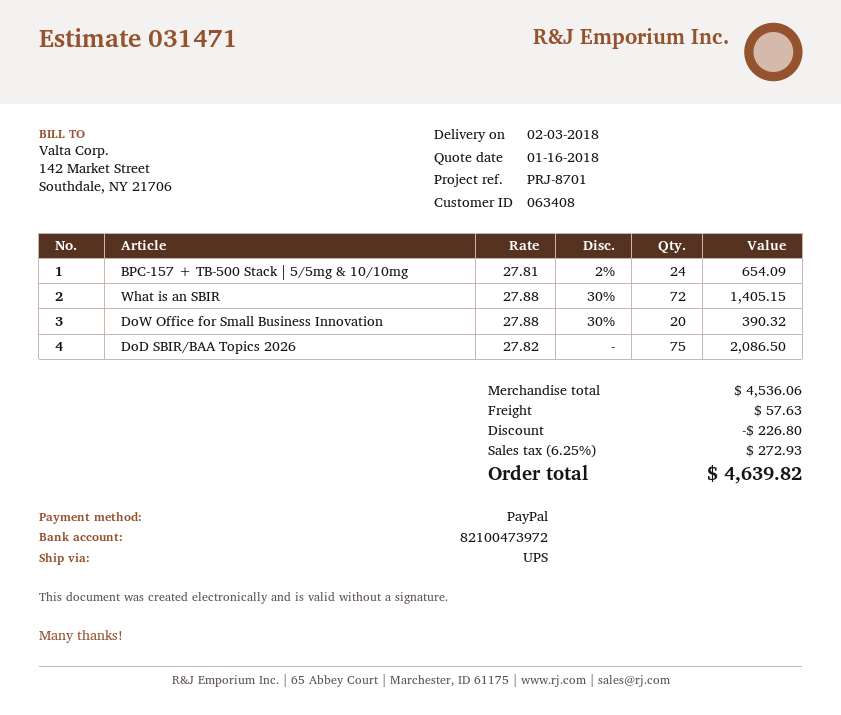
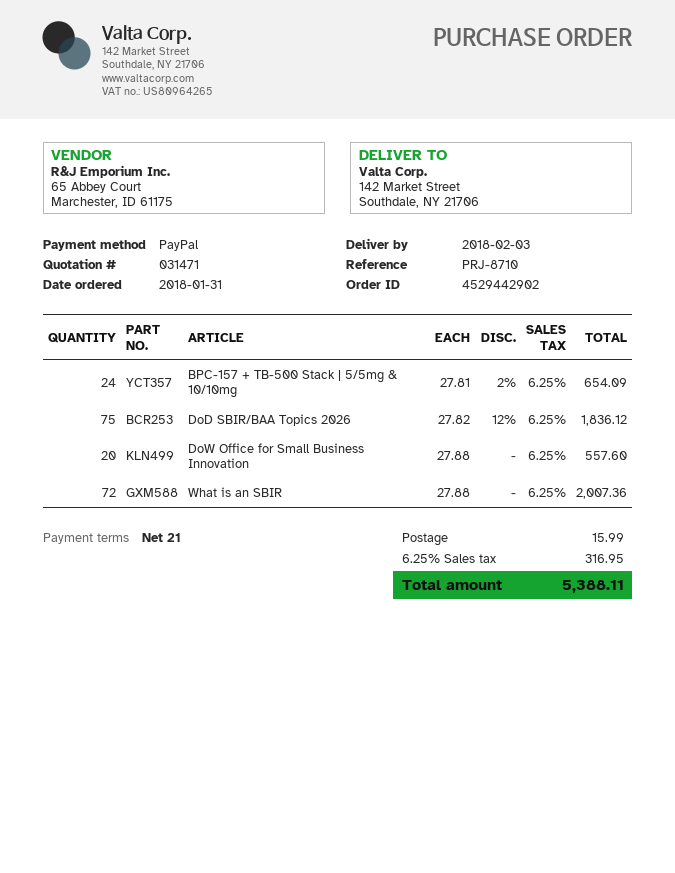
reference: PRJ-8701 -> PRJ-8710
What is an SBIR: 72 x 27.88 - 30% = 1405.15 -> 72 x 27.88 = 2007.36
DoW Office for Small Business Innovation: 20 x 27.88 - 30% = 390.32 -> 20 x 27.88 = 557.60
DoD SBIR/BAA Topics 2026: 75 x 27.82 = 2086.50 -> 75 x 27.82 - 12% = 1836.12
discount: 226.80 -> none
shipping: 57.63 -> 15.99
tax: 6.25% = 272.93 -> 6.25% = 316.95
total: 4639.82 -> 5388.11

